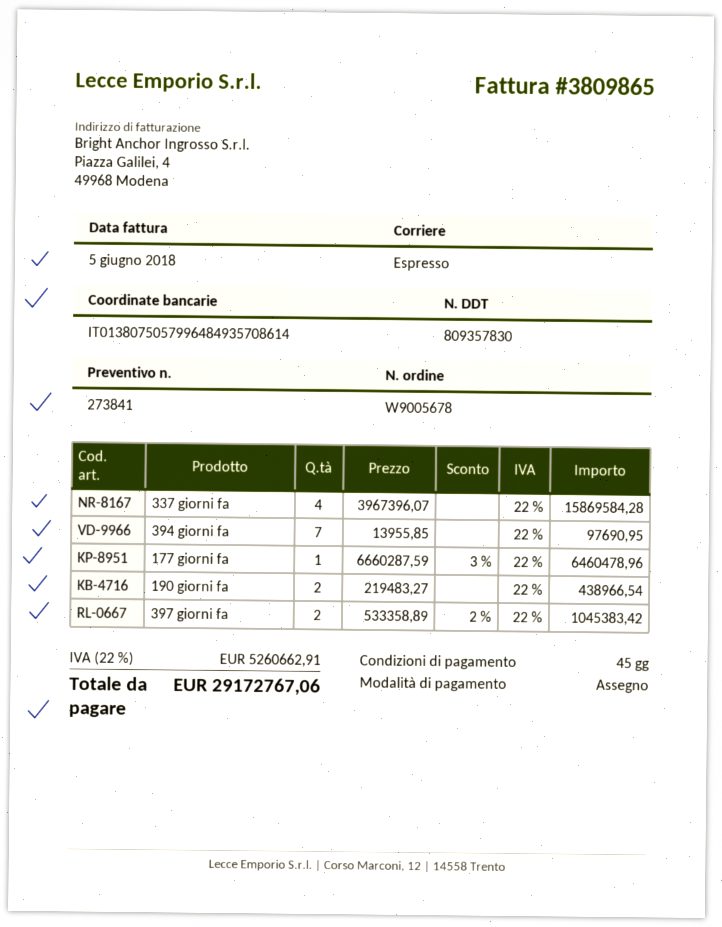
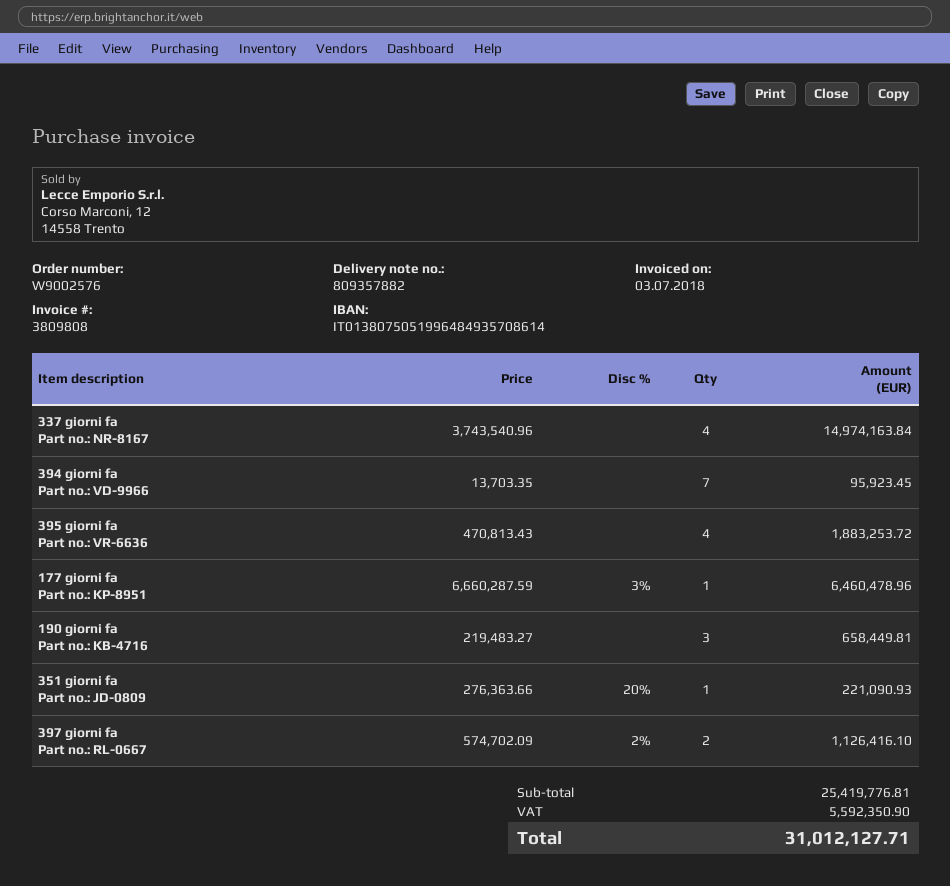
order number: W9005678 -> W9002576
delivery note number: 809357830 -> 809357882
invoice number: 3809865 -> 3809808
invoice date: 2018-06-05 -> 2018-07-03
bank account: IT0138075057996484935708614 -> IT0138075051996484935708614
337 giorni fa: 4 x 3967396.07 = 15869584.28 -> 4 x 3743540.96 = 14974163.84
394 giorni fa: 7 x 13955.85 = 97690.95 -> 7 x 13703.35 = 95923.45
190 giorni fa: 2 x 219483.27 = 438966.54 -> 3 x 219483.27 = 658449.81
397 giorni fa: 2 x 533358.89 - 2% = 1045383.42 -> 2 x 574702.09 - 2% = 1126416.10
395 giorni fa: none -> 4 x 470813.43 = 1883253.72
351 giorni fa: none -> 1 x 276363.66 - 20% = 221090.93
tax: 5260662.91 -> 5592350.90
total: 29172767.06 -> 31012127.71

